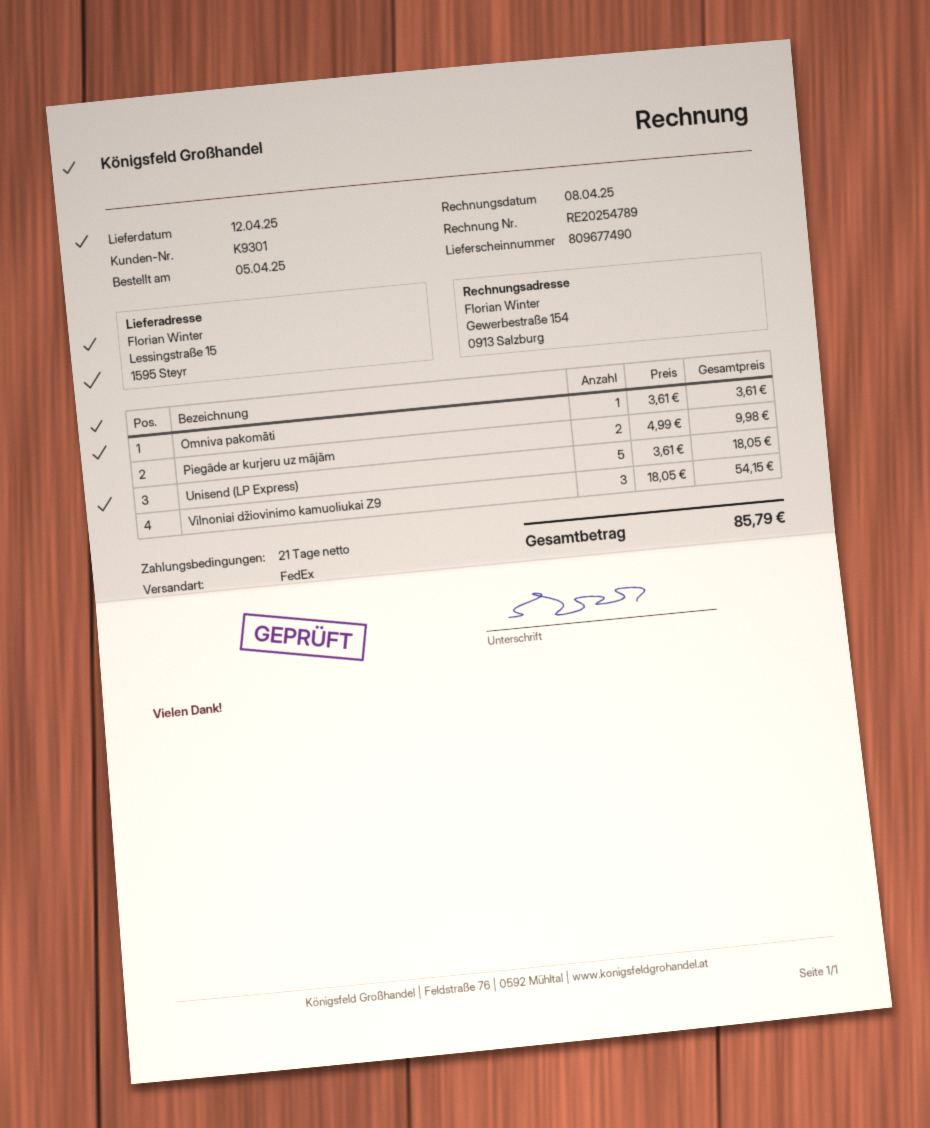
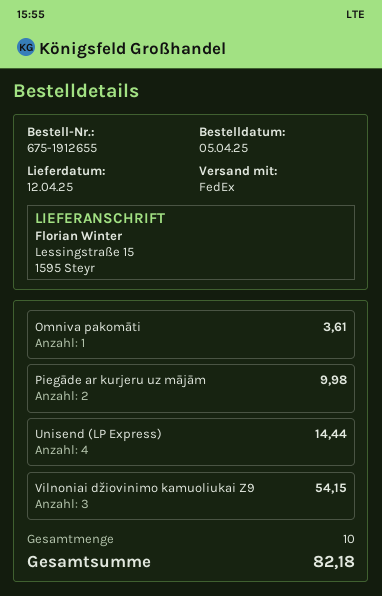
Unisend (LP Express): 5 for 18.05 -> 4 for 14.44
total: 85.79 -> 82.18

